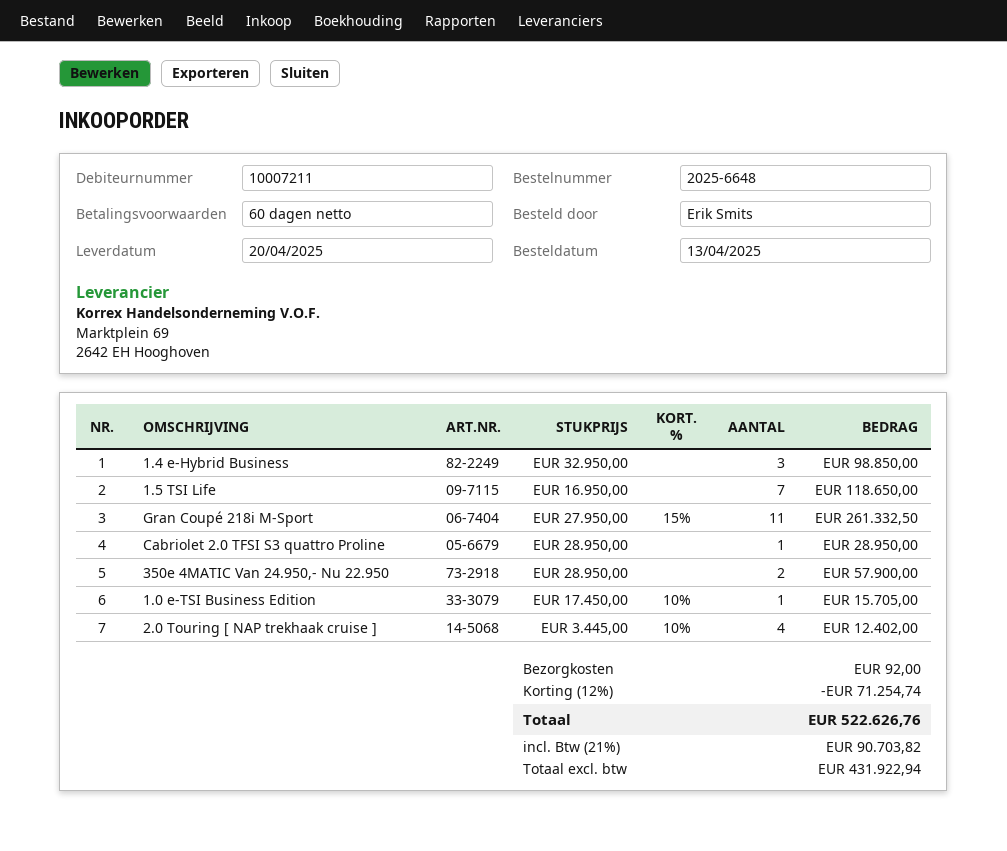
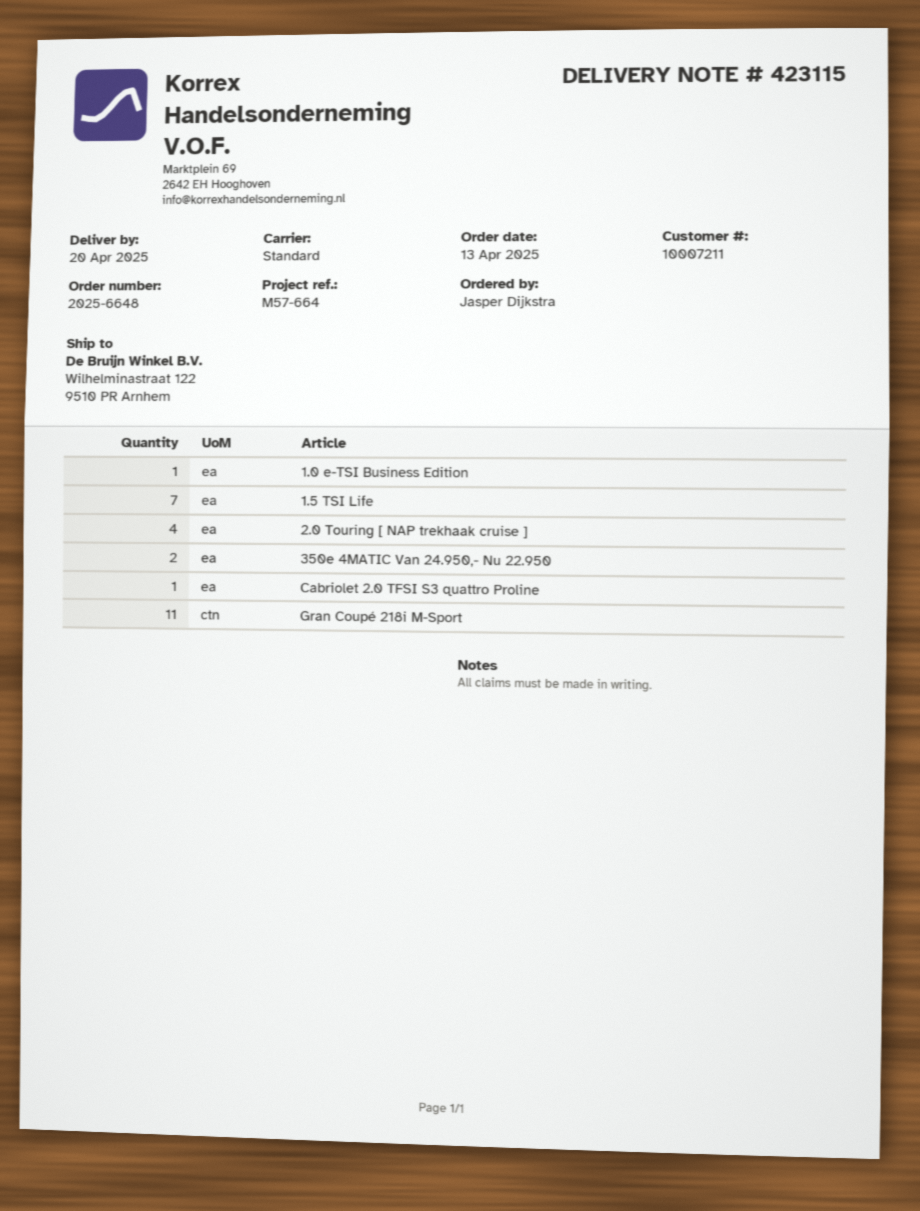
ordered by: Erik Smits -> Jasper Dijkstra
1.4 e-Hybrid Business: 3 -> none

